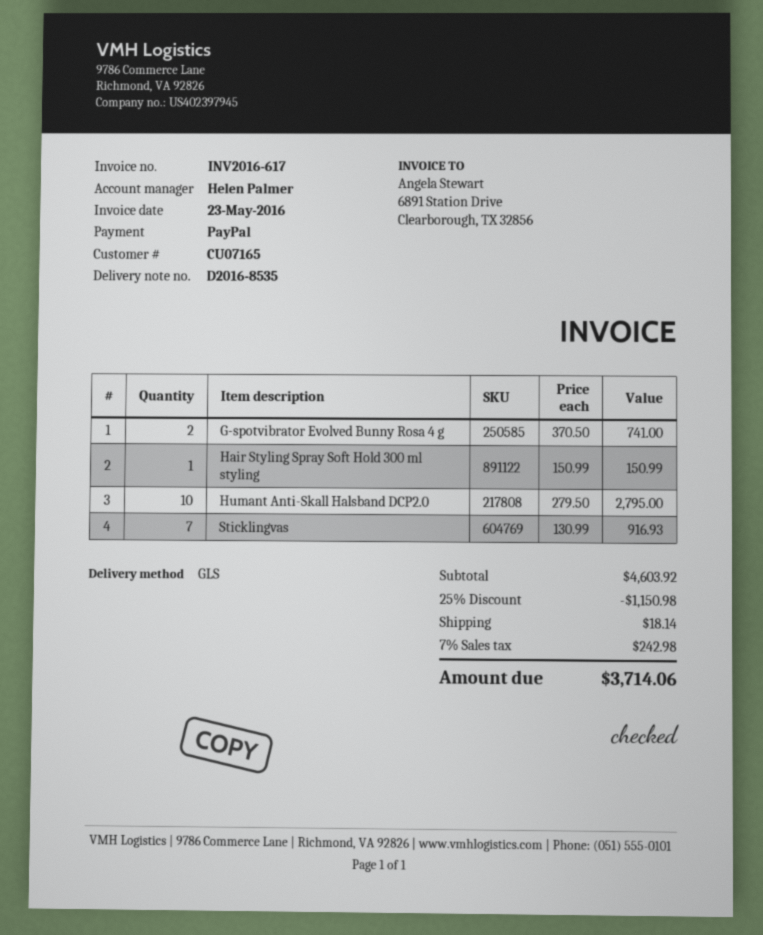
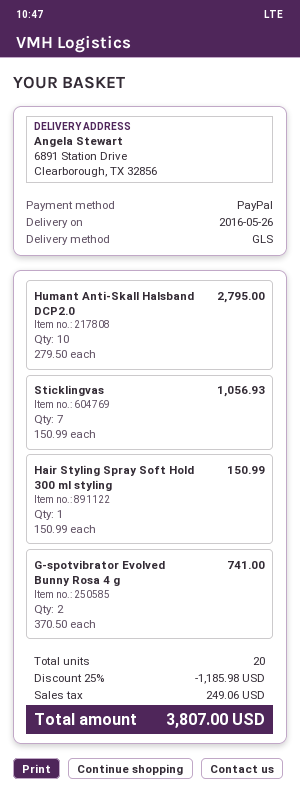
Sticklingvas: 7 x 130.99 = 916.93 -> 7 x 150.99 = 1056.93
discount: 25% = 1150.98 -> 25% = 1185.98
shipping: 18.14 -> none
tax: 242.98 -> 249.06
total: 3714.06 -> 3807.00

